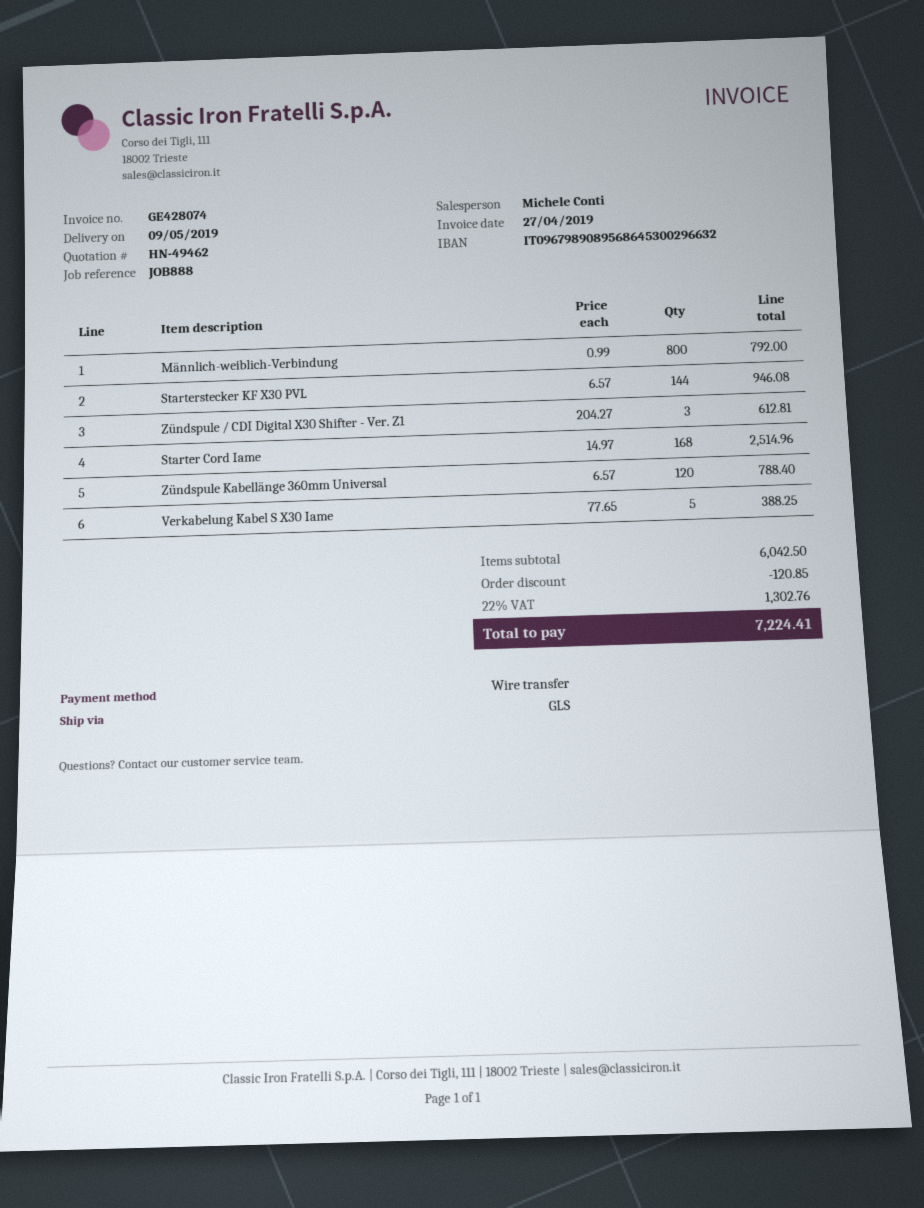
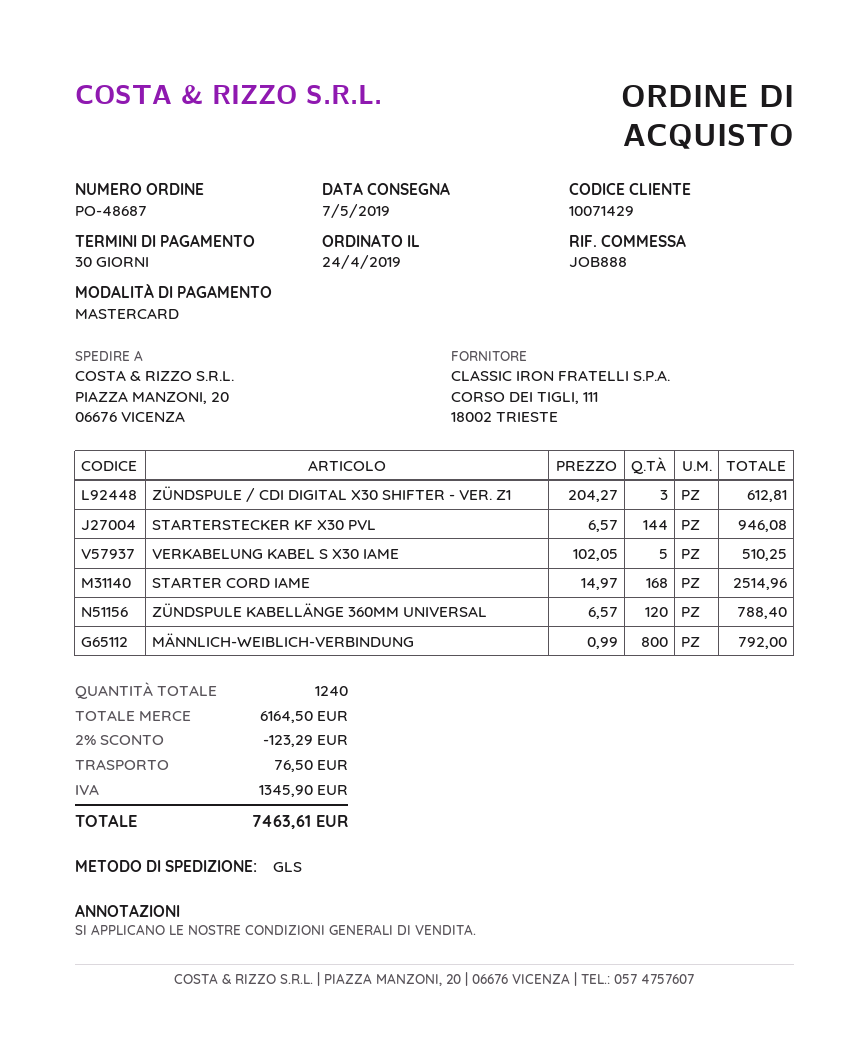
delivery date: 2019-05-09 -> 2019-05-07
payment method: bank transfer -> Mastercard
Verkabelung Kabel S X30 Iame: 5 x 77.65 = 388.25 -> 5 x 102.05 = 510.25
subtotal: 6042.50 -> 6164.50
discount: 120.85 -> 123.29
shipping: none -> 76.50
tax: 1302.76 -> 1345.90
total: 7224.41 -> 7463.61

